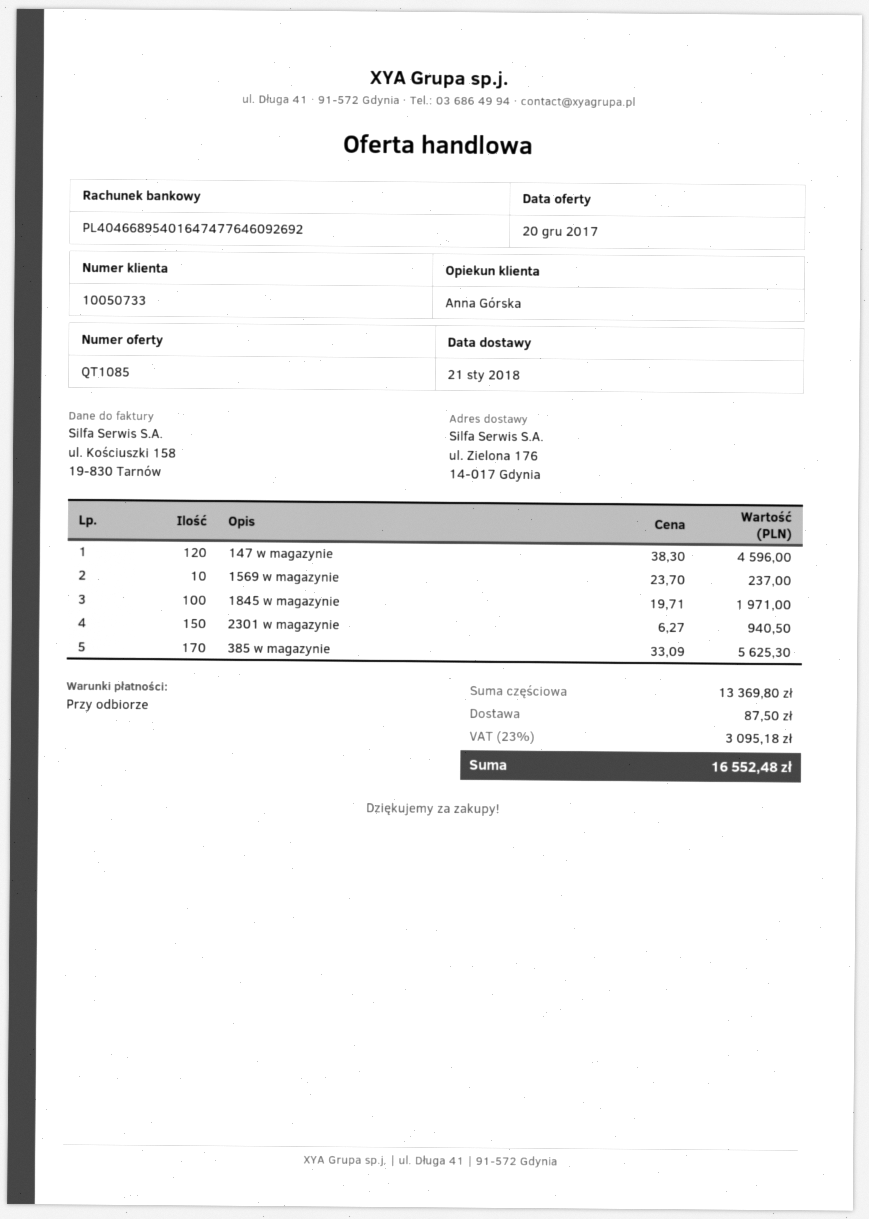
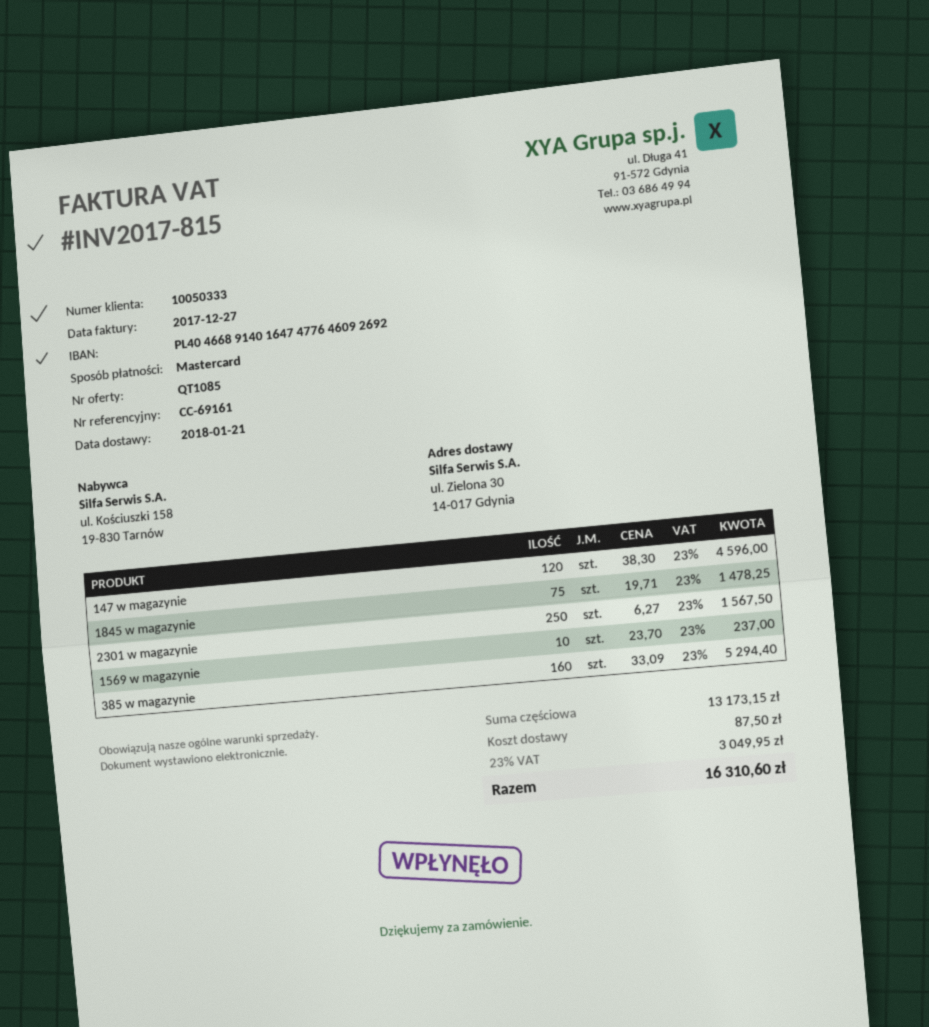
customer number: 10050733 -> 10050333
bank account: PL40466895401647477646092692 -> PL40466891401647477646092692
ship to: ul. Zielona 176, 14-017 Gdynia -> ul. Zielona 30, 14-017 Gdynia
1845 w magazynie: 100 x 19.71 = 1971.00 -> 75 x 19.71 = 1478.25
2301 w magazynie: 150 x 6.27 = 940.50 -> 250 x 6.27 = 1567.50
385 w magazynie: 170 x 33.09 = 5625.30 -> 160 x 33.09 = 5294.40
subtotal: 13369.80 -> 13173.15
tax: 23% = 3095.18 -> 23% = 3049.95
total: 16552.48 -> 16310.60

